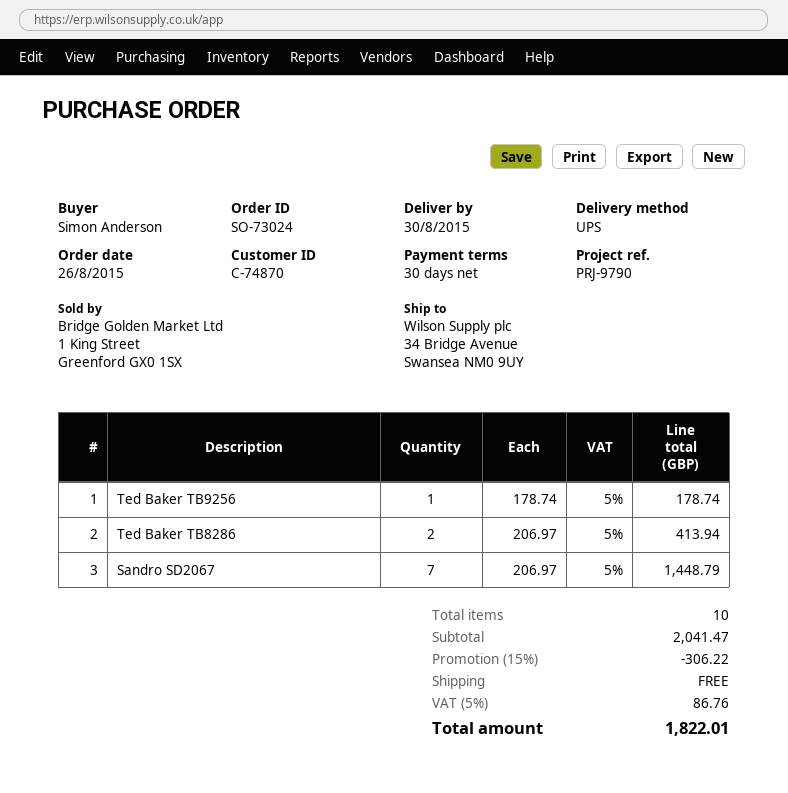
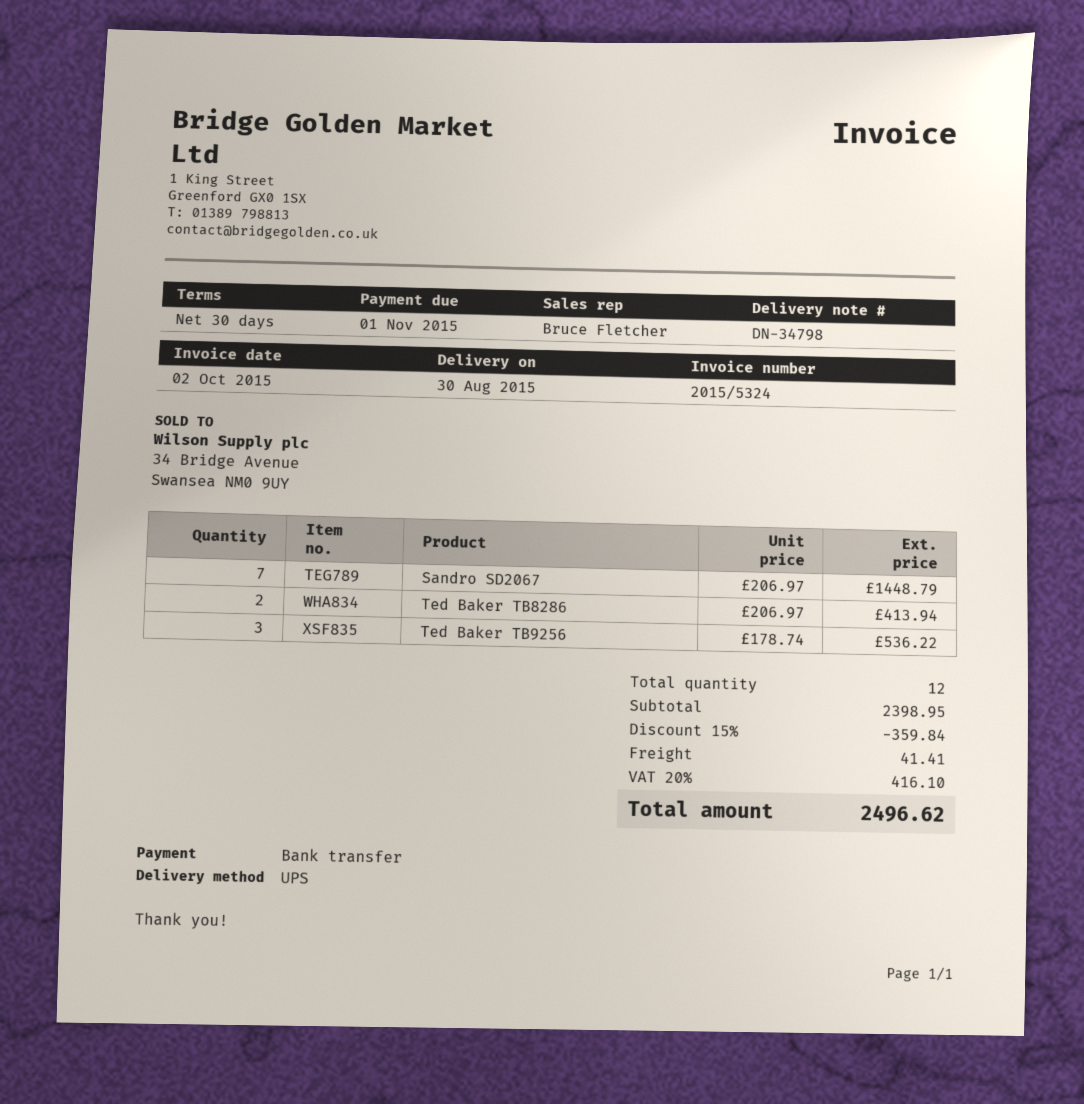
Ted Baker TB9256: 1 x 178.74 = 178.74 -> 3 x 178.74 = 536.22
total quantity: 10 -> 12
subtotal: 2041.47 -> 2398.95
discount: 15% = 306.22 -> 15% = 359.84
shipping: 0.00 -> 41.41
tax: 5% = 86.76 -> 20% = 416.10
total: 1822.01 -> 2496.62

